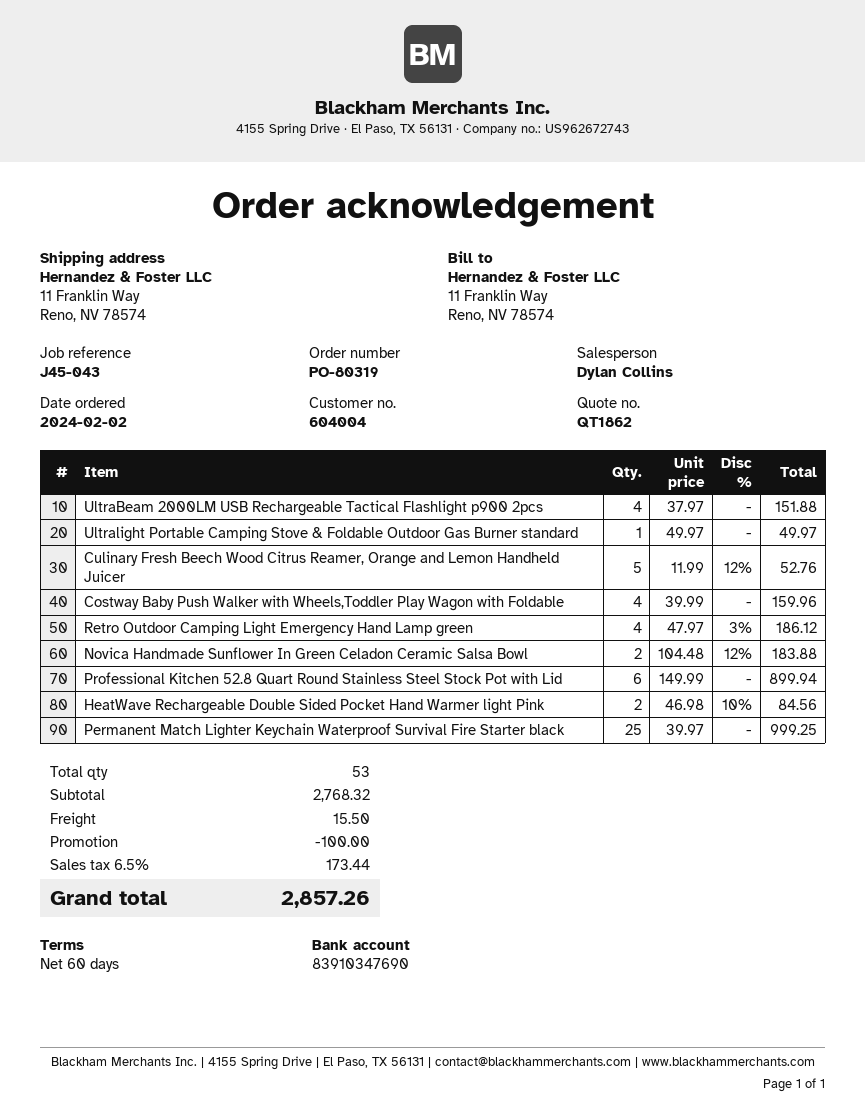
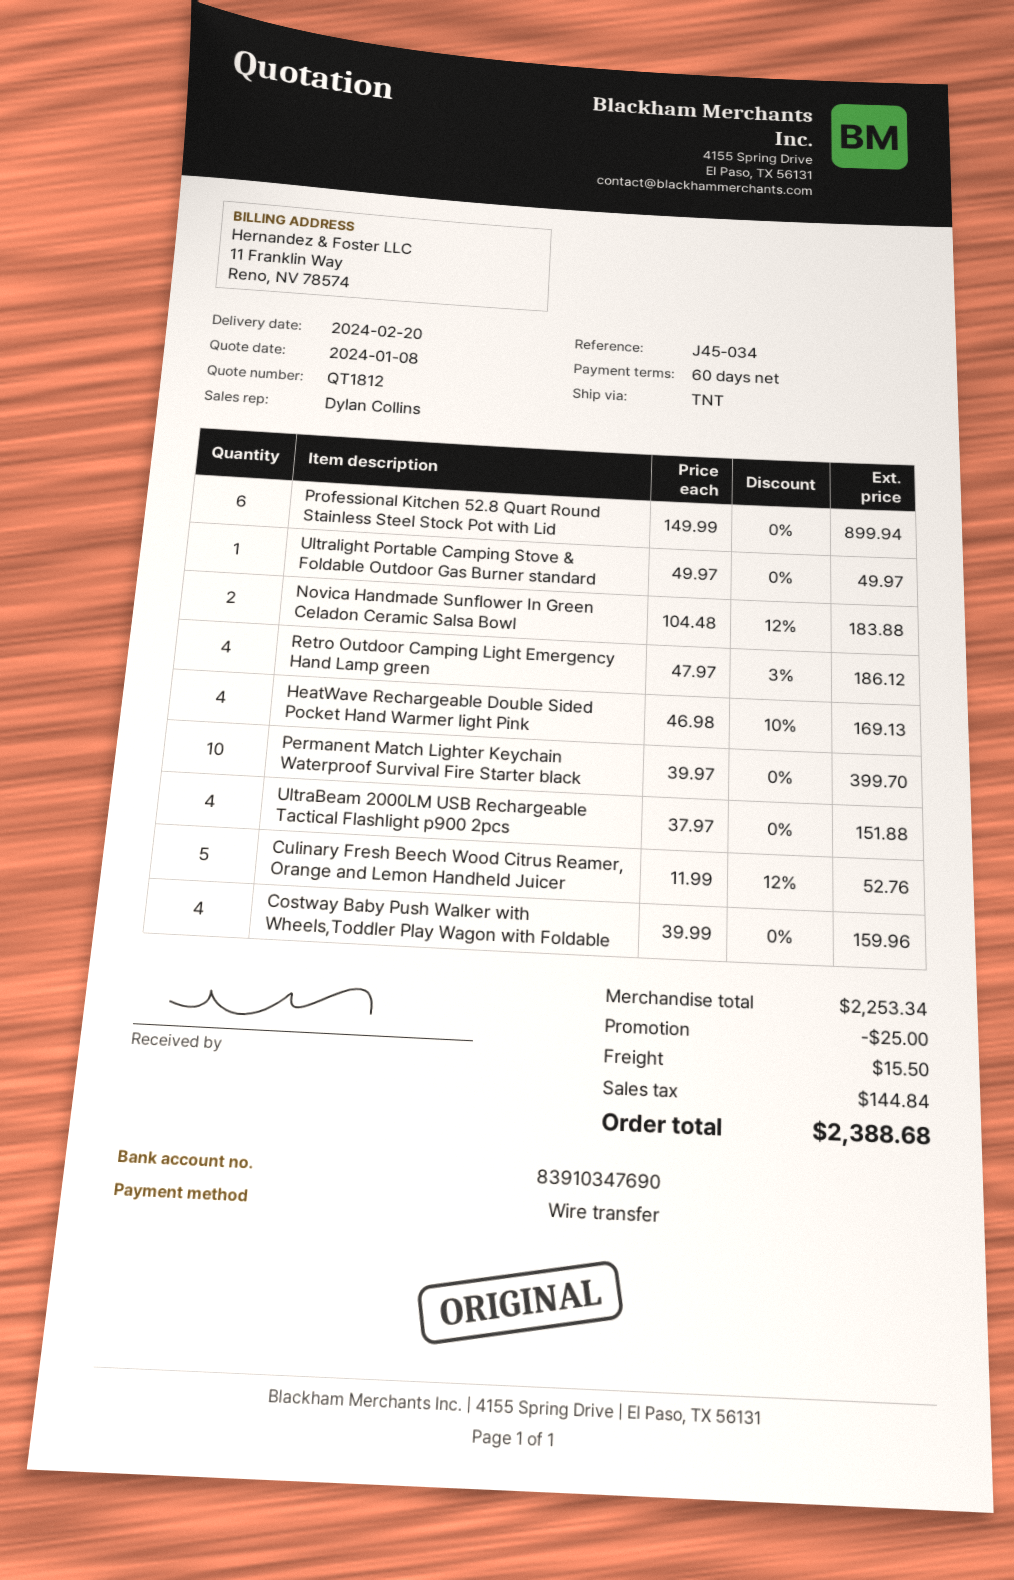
quote number: QT1862 -> QT1812
reference: J45-043 -> J45-034
HeatWave Rechargeable Double Sided Pocket Hand Warmer light Pink: 2 x 46.98 - 10% = 84.56 -> 4 x 46.98 - 10% = 169.13
Permanent Match Lighter Keychain Waterproof Survival Fire Starter black: 25 x 39.97 = 999.25 -> 10 x 39.97 = 399.70
subtotal: 2768.32 -> 2253.34
discount: 100.00 -> 25.00
tax: 173.44 -> 144.84
total: 2857.26 -> 2388.68

